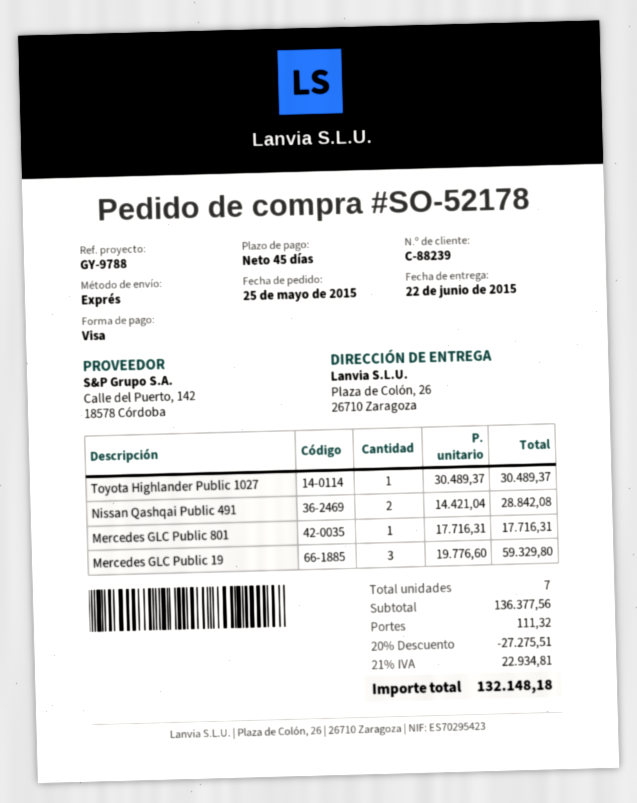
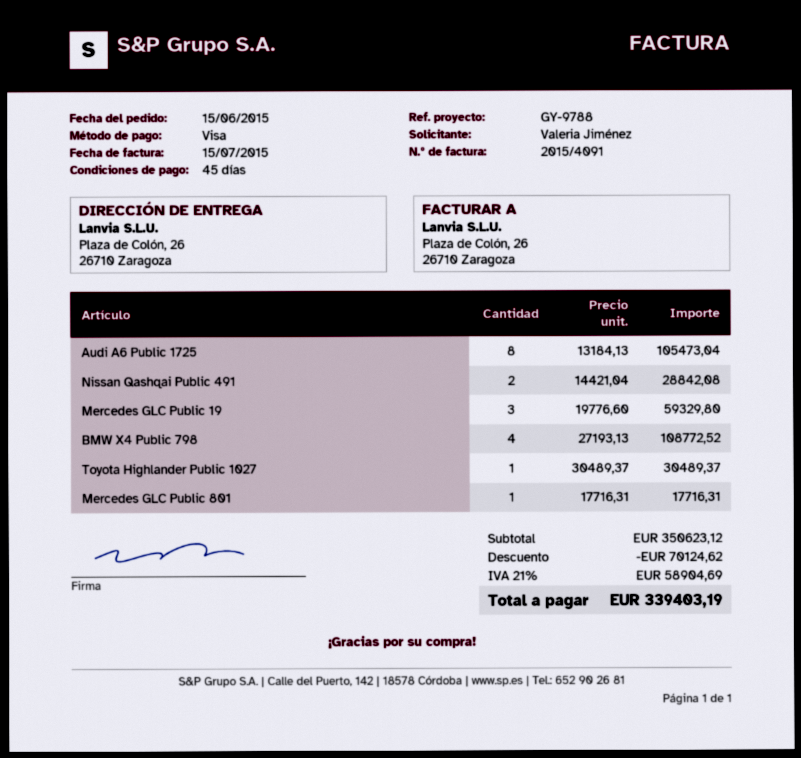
order date: 2015-05-25 -> 2015-06-15
Audi A6 Public 1725: none -> 8 x 13184.13 = 105473.04
BMW X4 Public 798: none -> 4 x 27193.13 = 108772.52
subtotal: 136377.56 -> 350623.12
discount: 27275.51 -> 70124.62
shipping: 111.32 -> none
tax: 21% = 22934.81 -> 21% = 58904.69
total: 132148.18 -> 339403.19

